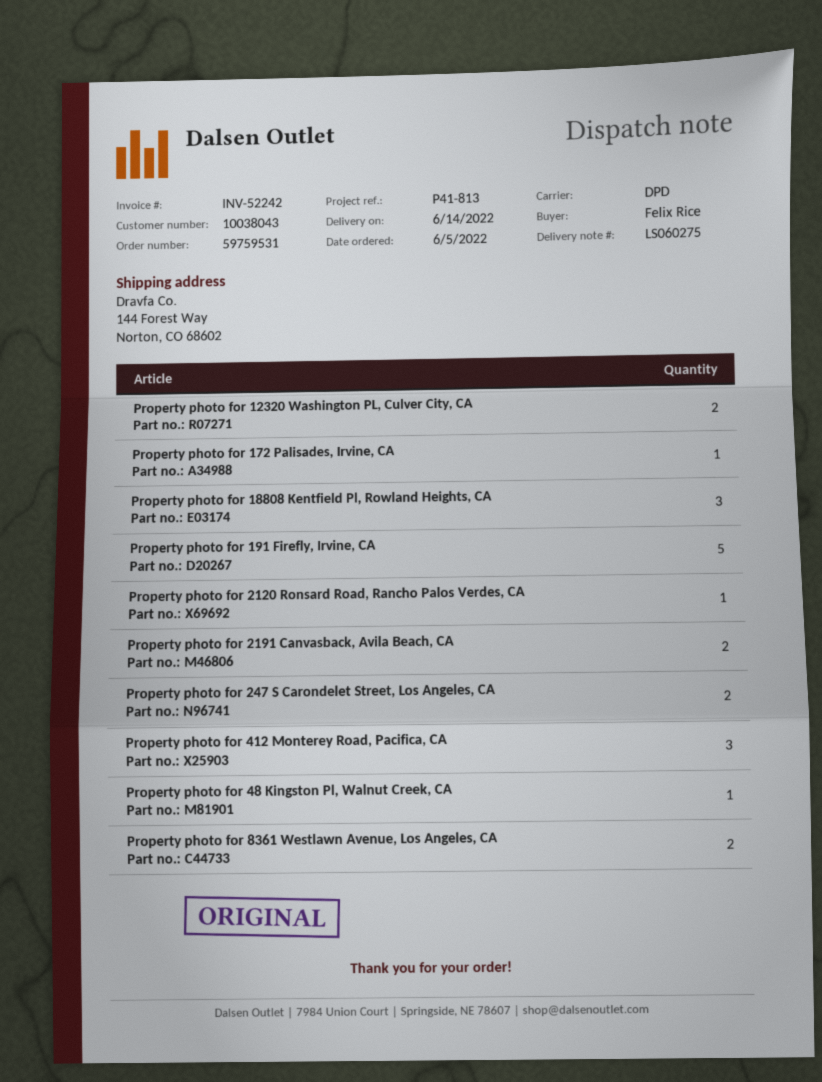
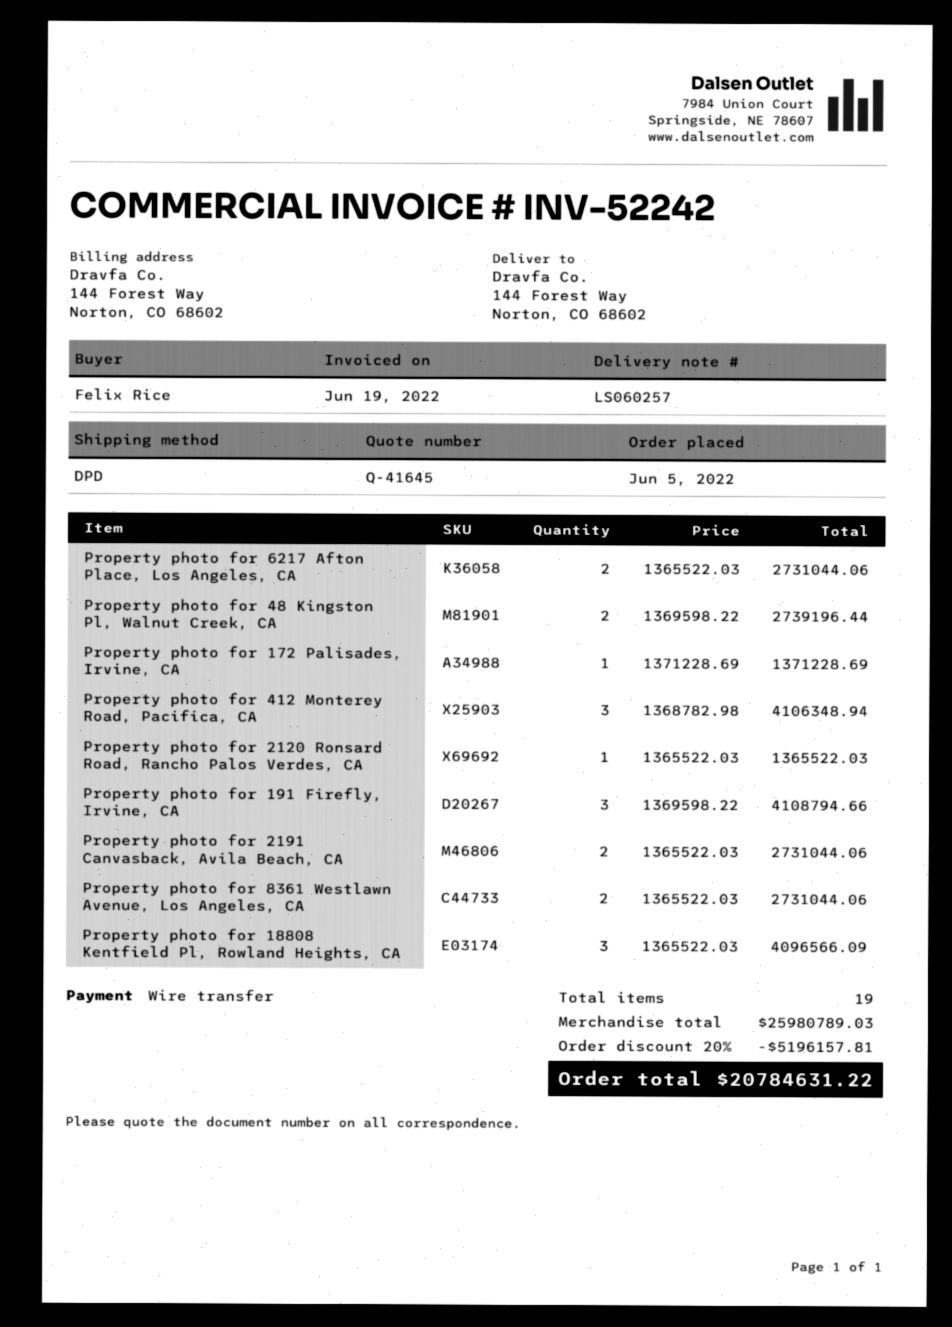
delivery note number: LS060275 -> LS060257
Property photo for 12320 Washington PL, Culver City, CA: 2 -> none
Property photo for 191 Firefly, Irvine, CA: 5 -> 3
Property photo for 247 S Carondelet Street, Los Angeles, CA: 2 -> none
Property photo for 48 Kingston Pl, Walnut Creek, CA: 1 -> 2
Property photo for 6217 Afton Place, Los Angeles, CA: none -> 2

